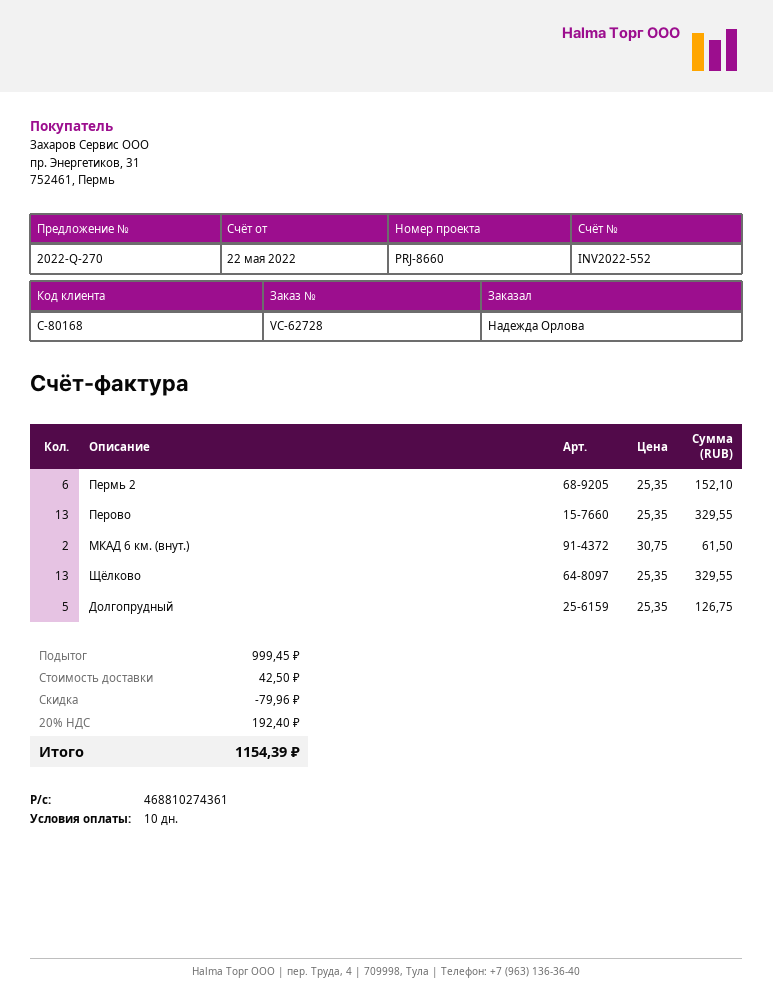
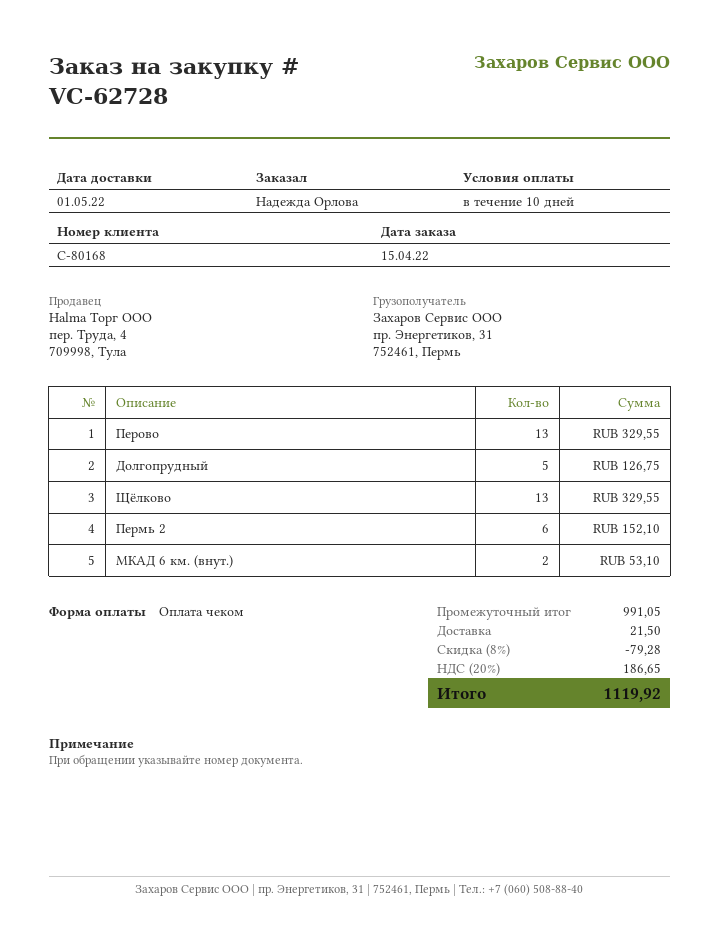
МКАД 6 км. (внут.): 2 for 61.50 -> 2 for 53.10
subtotal: 999.45 -> 991.05
discount: 79.96 -> 79.28
shipping: 42.50 -> 21.50
tax: 20% = 192.40 -> 20% = 186.65
total: 1154.39 -> 1119.92

